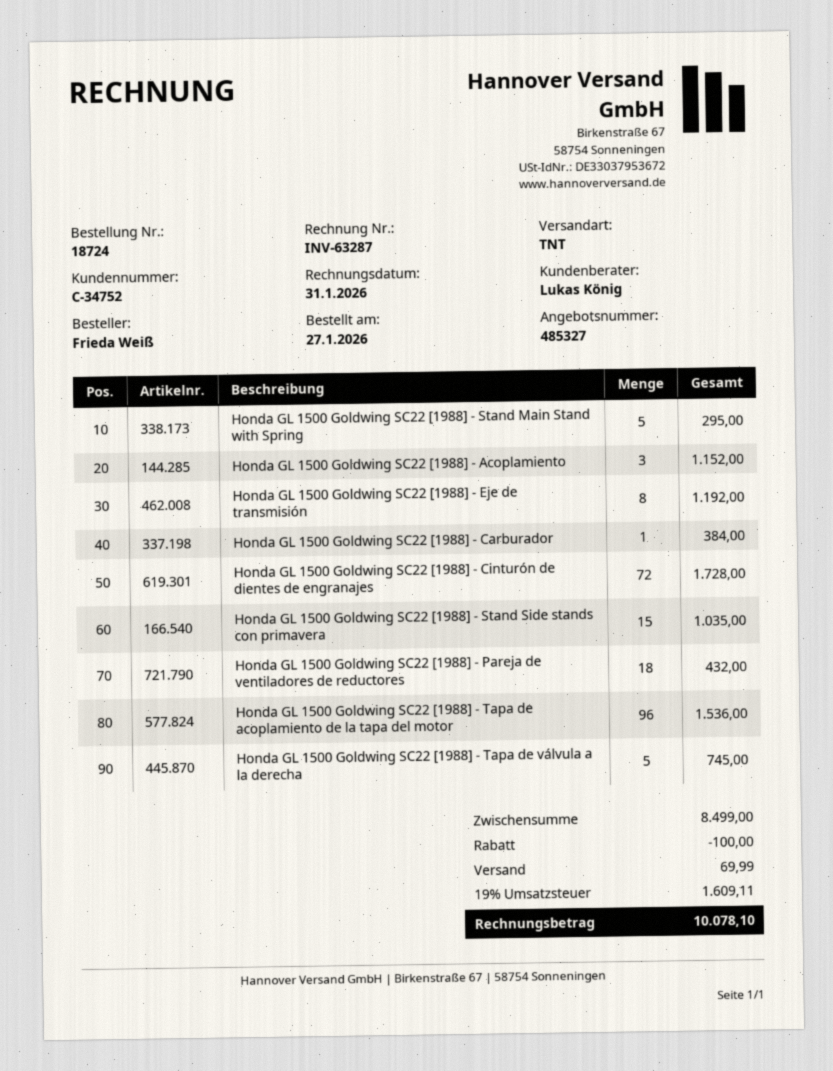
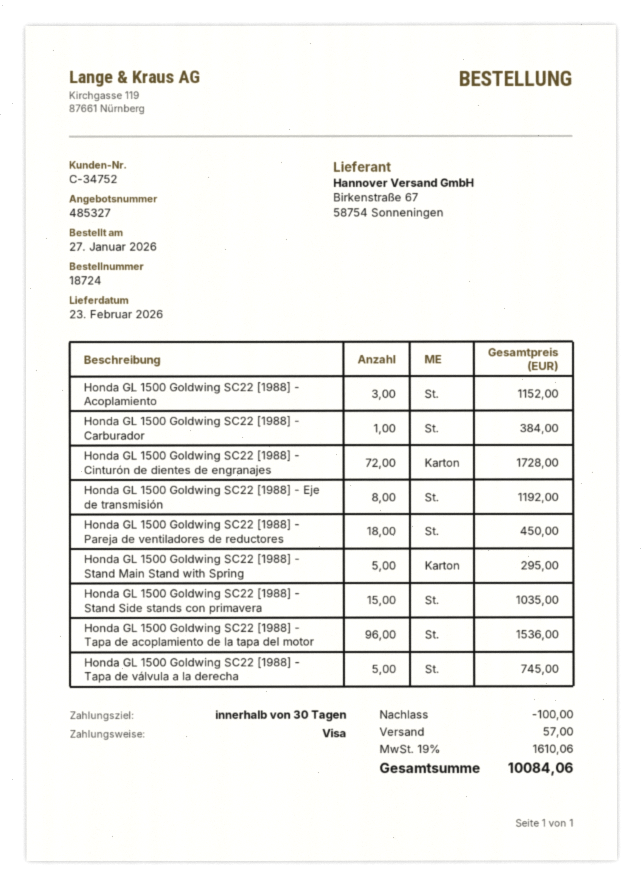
Honda GL 1500 Goldwing SC22 [1988] - Pareja de ventiladores de reductores: 18 for 432.00 -> 18 for 450.00
shipping: 69.99 -> 57.00
tax: 19% = 1609.11 -> 19% = 1610.06
total: 10078.10 -> 10084.06

